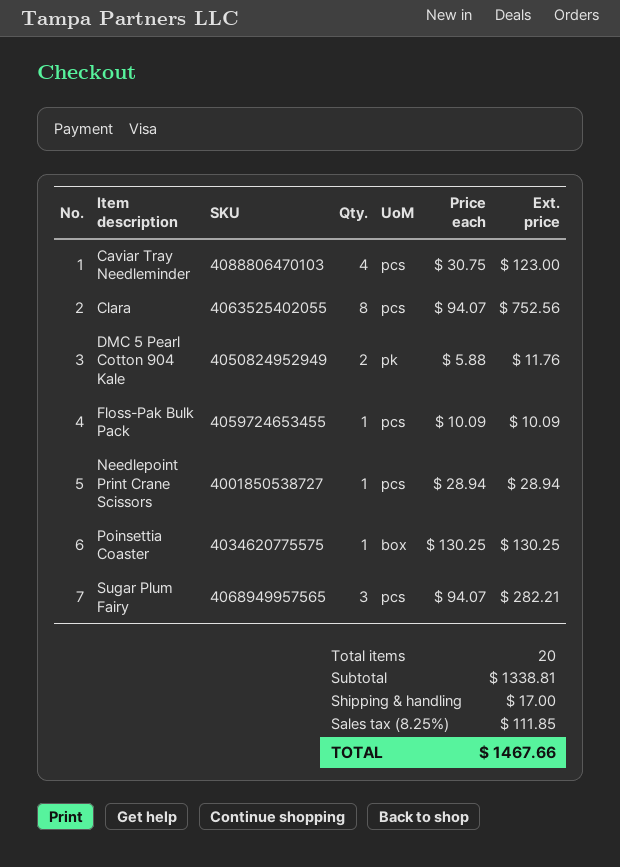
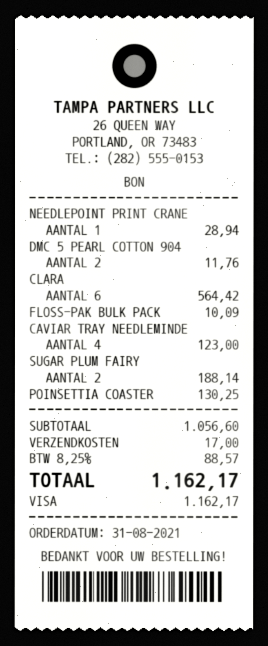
Clara: 8 for 752.56 -> 6 for 564.42
Sugar Plum Fairy: 3 for 282.21 -> 2 for 188.14
subtotal: 1338.81 -> 1056.60
tax: 8.25% = 111.85 -> 8.25% = 88.57
total: 1467.66 -> 1162.17

